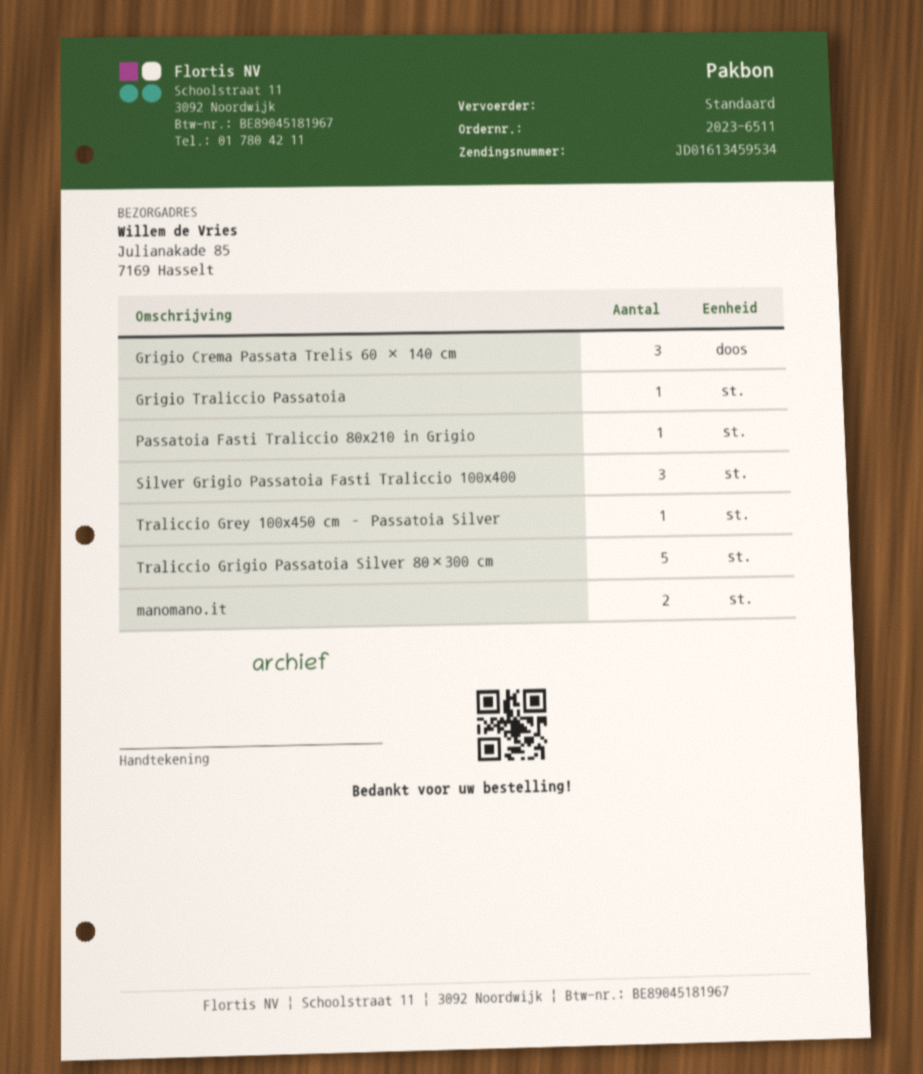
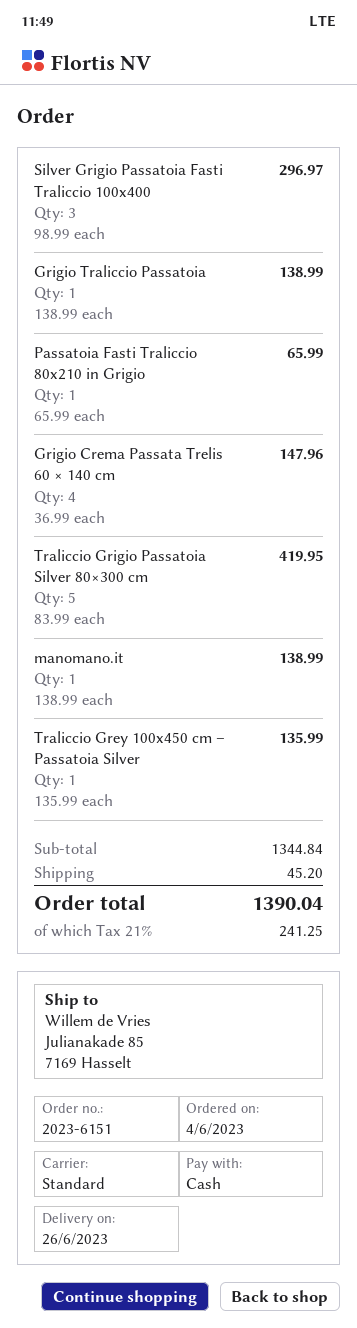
order number: 2023-6511 -> 2023-6151
Grigio Crema Passata Trelis 60 × 140 cm: 3 -> 4
manomano.it: 2 -> 1

